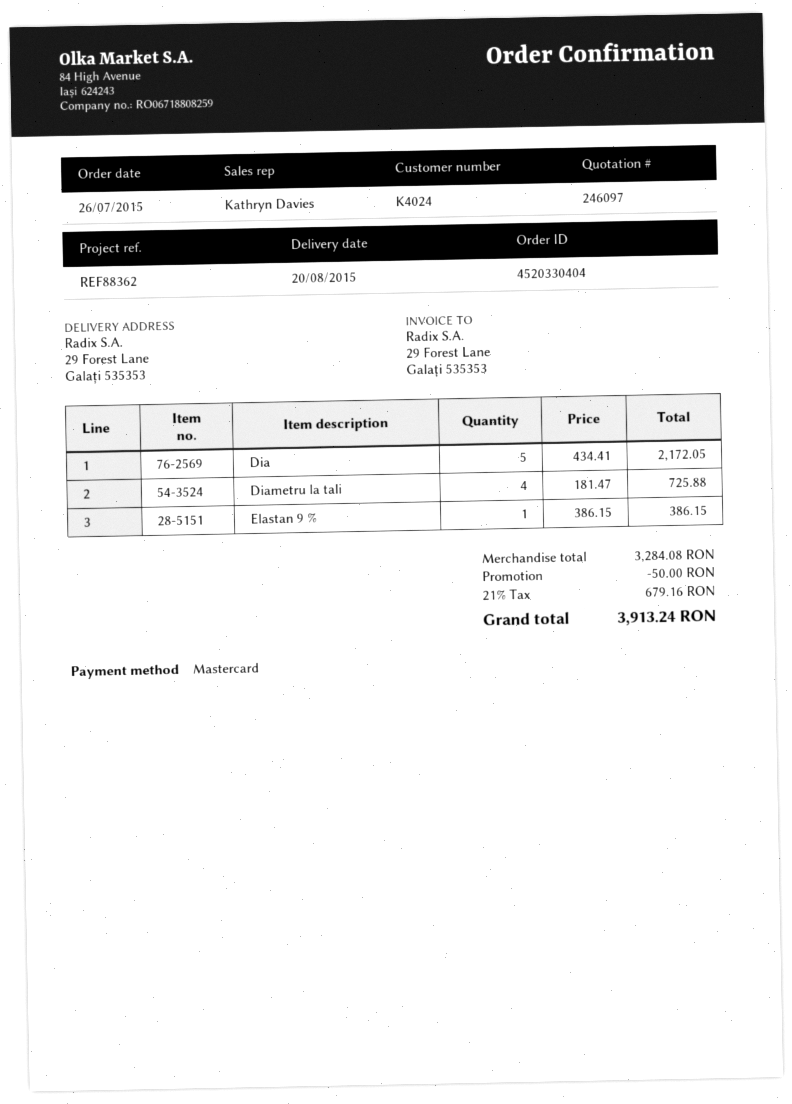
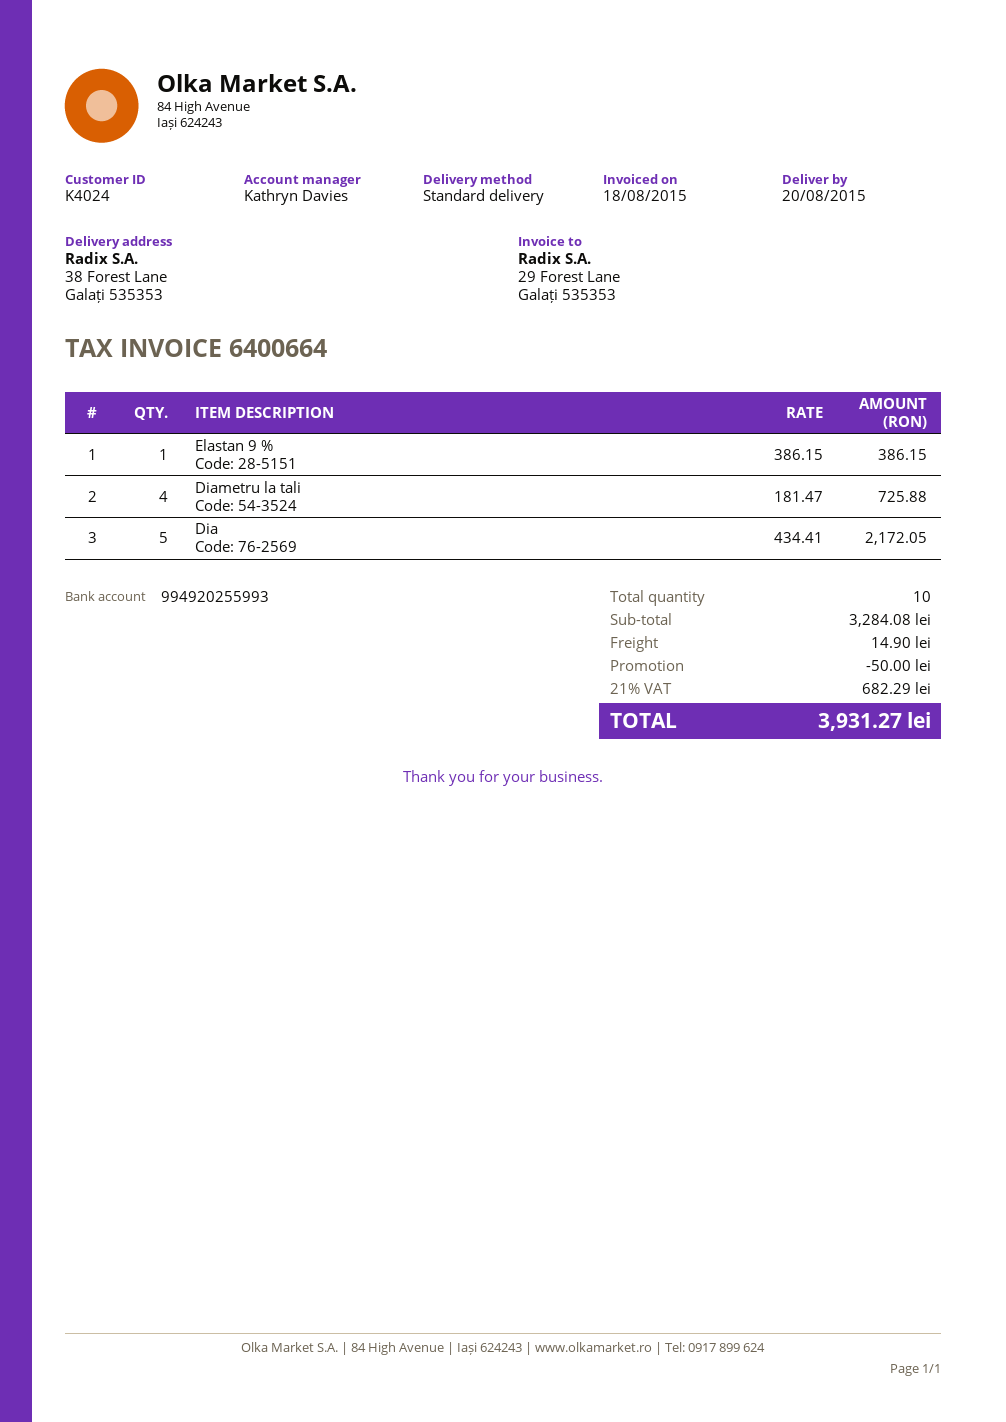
ship to: 29 Forest Lane, Galați 535353 -> 38 Forest Lane, Galați 535353
shipping: none -> 14.90
tax: 21% = 679.16 -> 21% = 682.29
total: 3913.24 -> 3931.27

